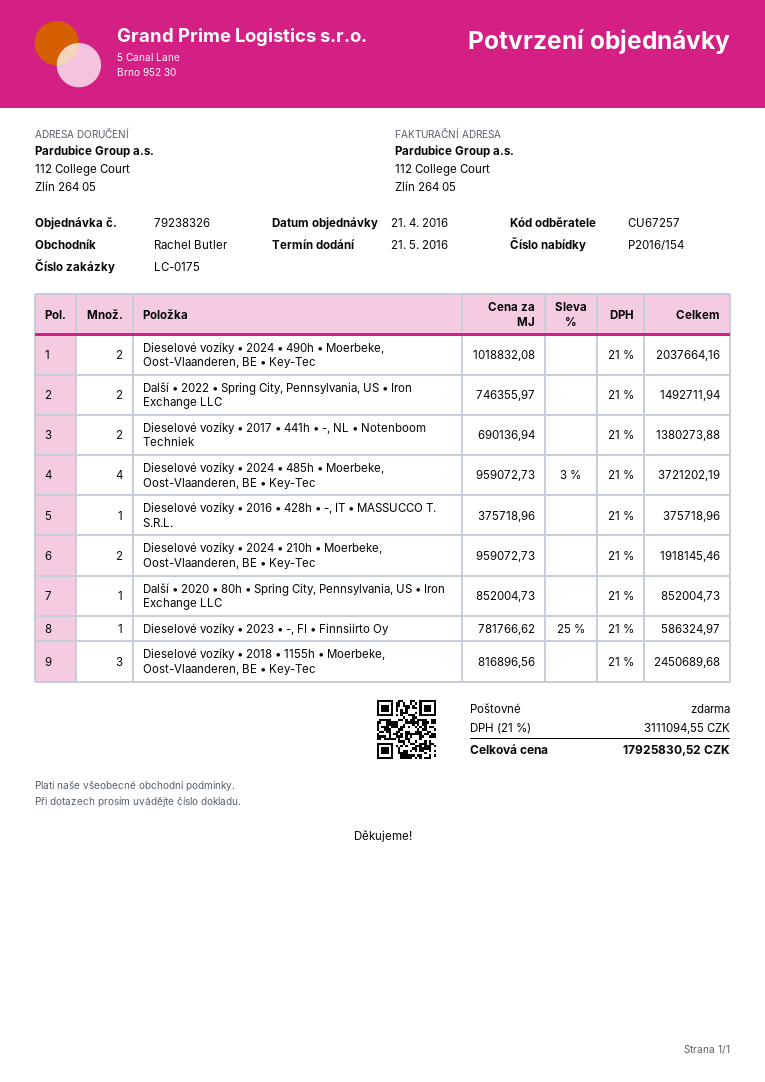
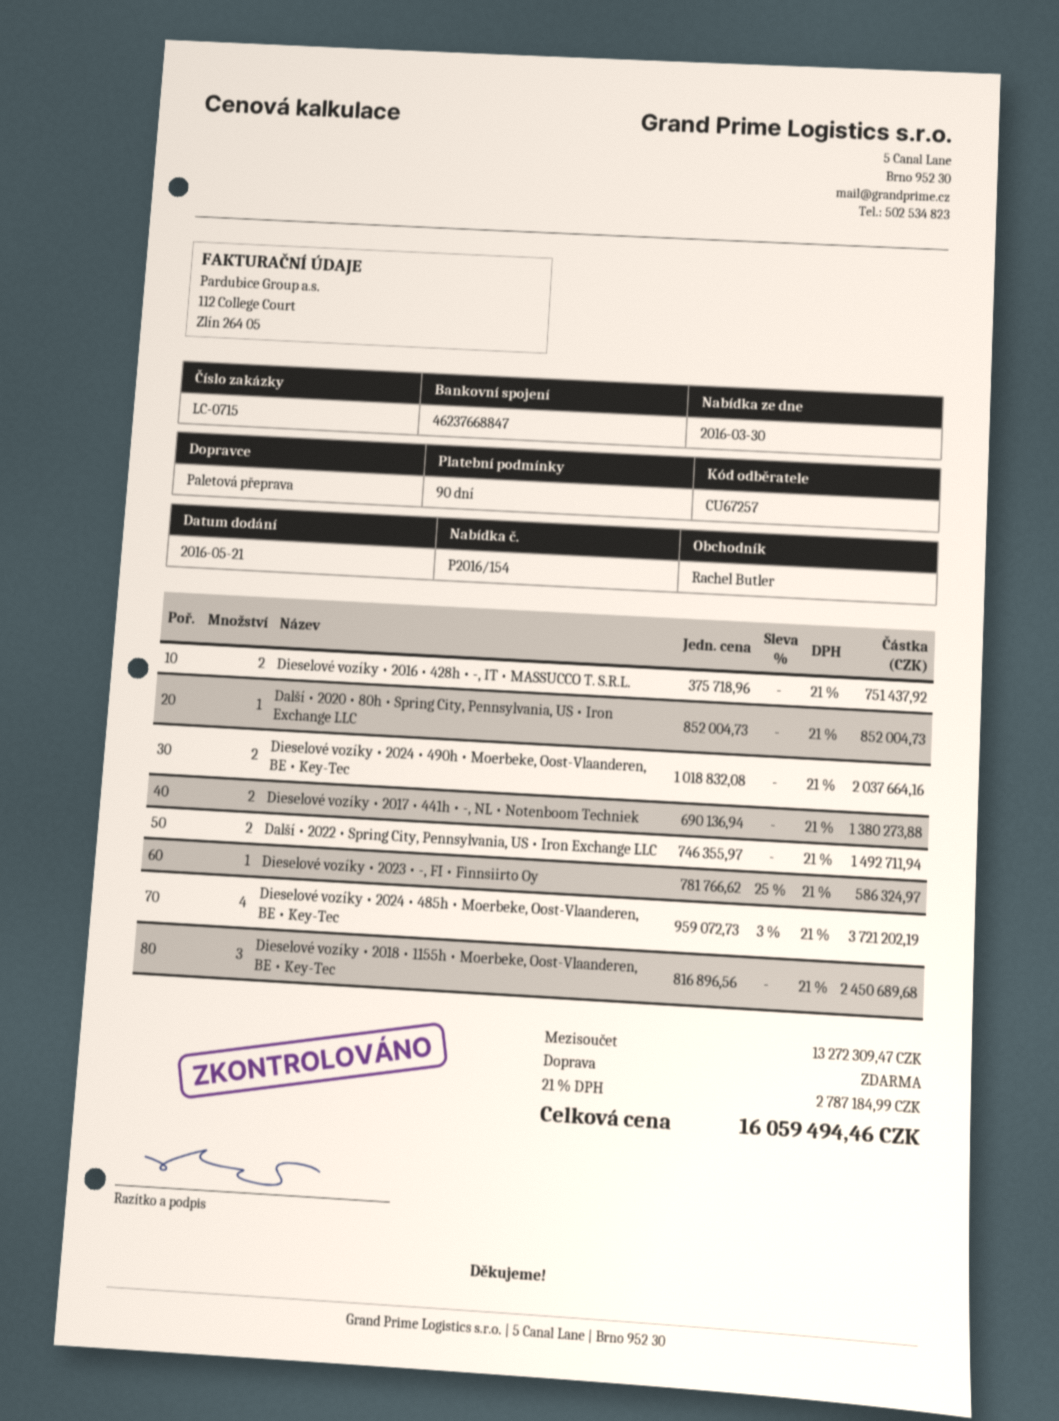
reference: LC-0175 -> LC-0715
Dieselové vozíky • 2016 • 428h • -, IT • MASSUCCO T. S.R.L.: 1 x 375718.96 = 375718.96 -> 2 x 375718.96 = 751437.92
Dieselové vozíky • 2024 • 210h • Moerbeke, Oost-Vlaanderen, BE • Key-Tec: 2 x 959072.73 = 1918145.46 -> none
tax: 21% = 3111094.55 -> 21% = 2787184.99
total: 17925830.52 -> 16059494.46

